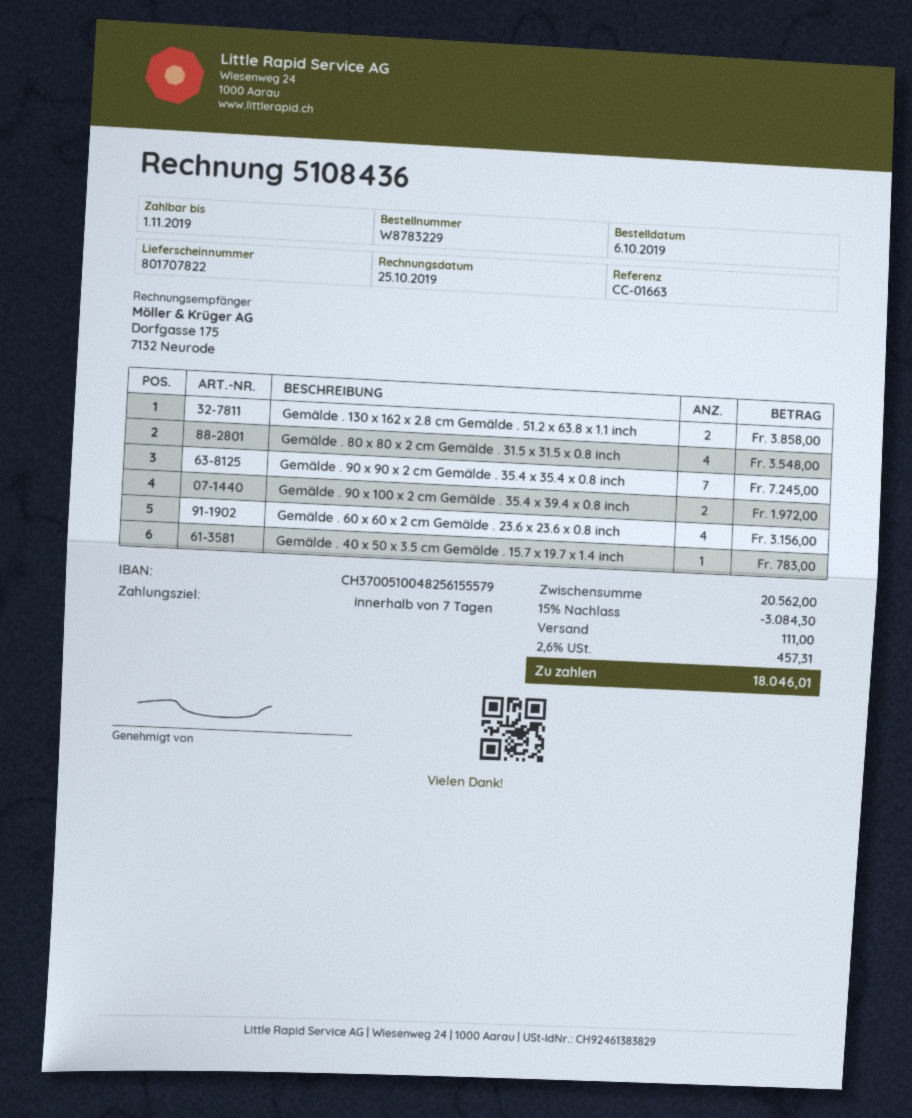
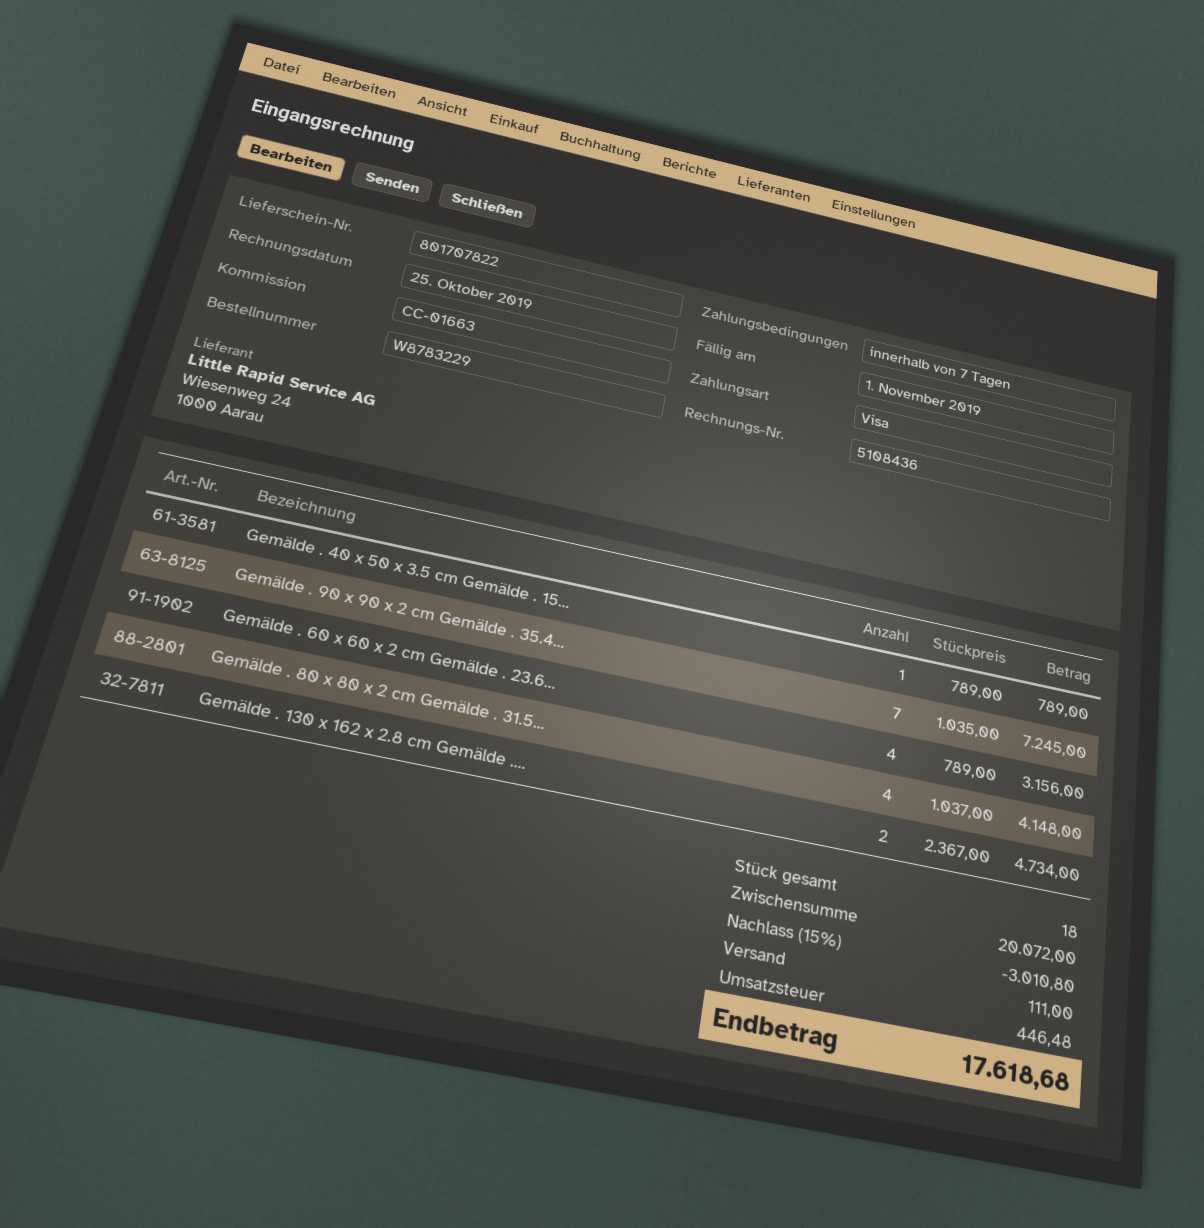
Gemälde . 130 x 162 x 2.8 cm Gemälde . 51.2 x 63.8 x 1.1 inch: 2 for 3858.00 -> 2 for 4734.00
Gemälde . 80 x 80 x 2 cm Gemälde . 31.5 x 31.5 x 0.8 inch: 4 for 3548.00 -> 4 for 4148.00
Gemälde . 90 x 100 x 2 cm Gemälde . 35.4 x 39.4 x 0.8 inch: 2 for 1972.00 -> none
Gemälde . 40 x 50 x 3.5 cm Gemälde . 15.7 x 19.7 x 1.4 inch: 1 for 783.00 -> 1 for 789.00
subtotal: 20562.00 -> 20072.00
discount: 15% = 3084.30 -> 15% = 3010.80
tax: 457.31 -> 446.48
total: 18046.01 -> 17618.68

